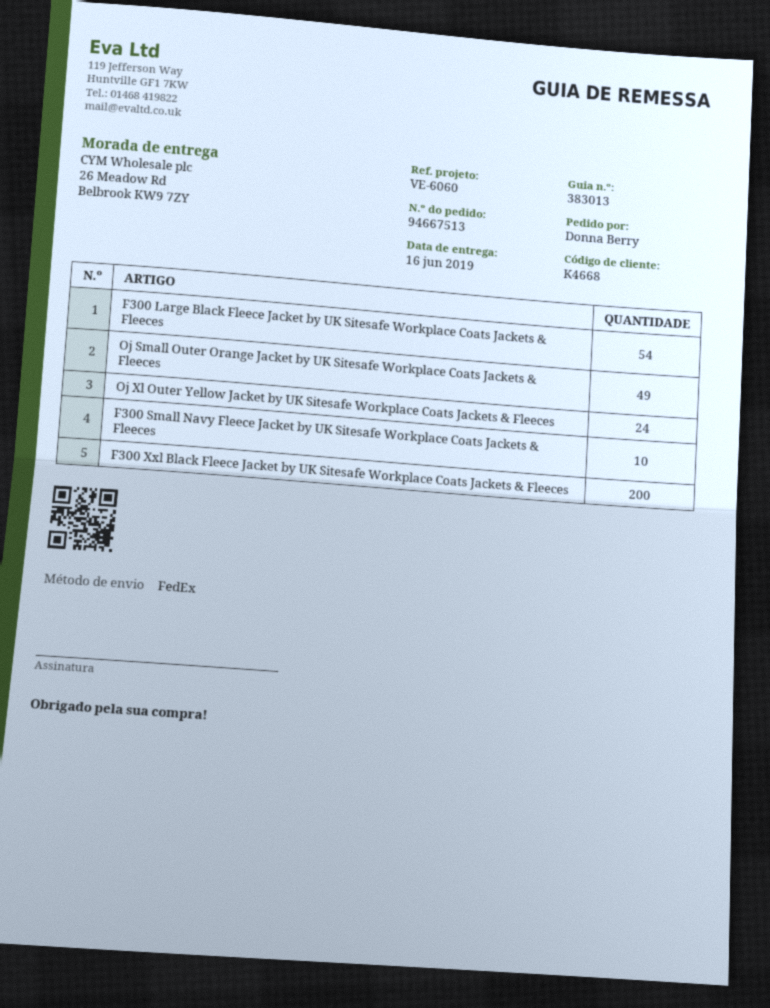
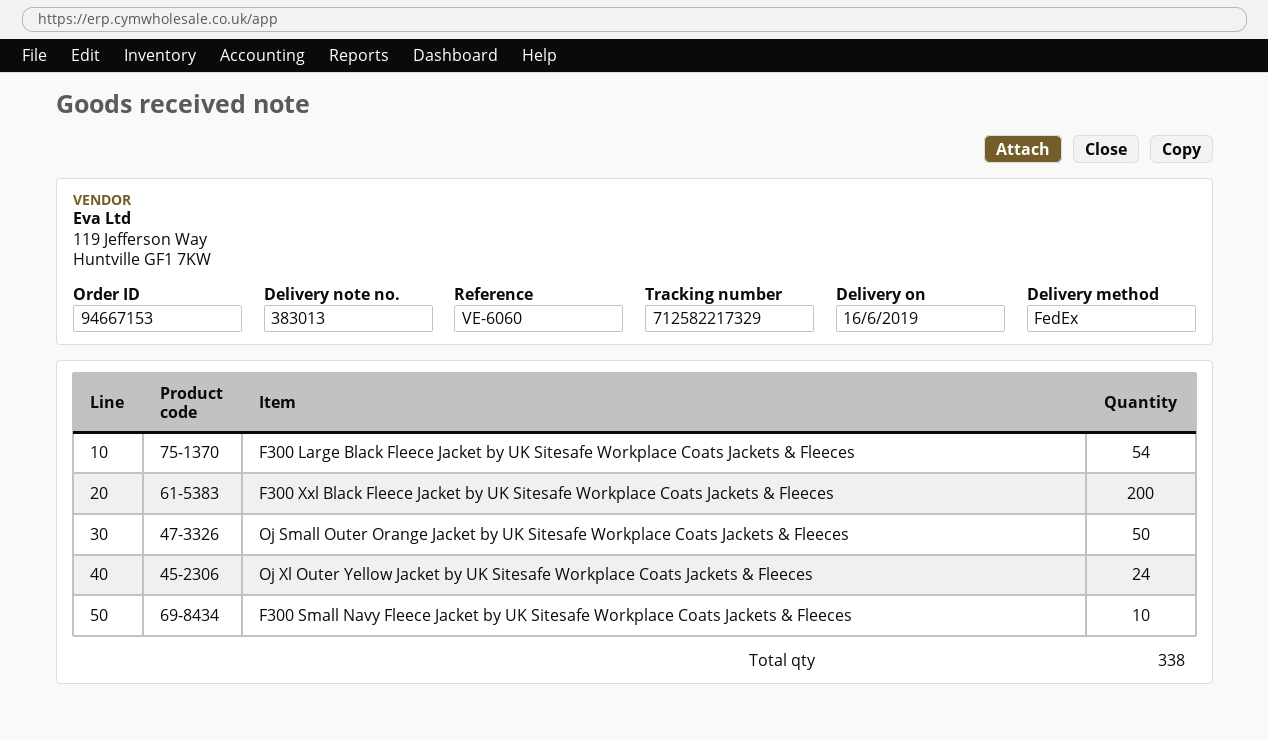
order number: 94667513 -> 94667153
Oj Small Outer Orange Jacket by UK Sitesafe Workplace Coats Jackets & Fleeces: 49 -> 50

